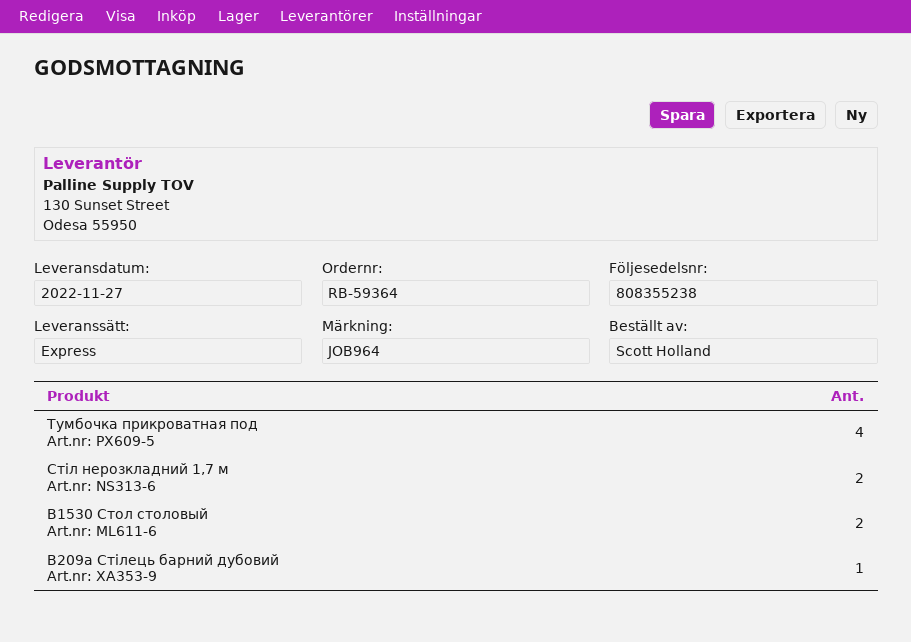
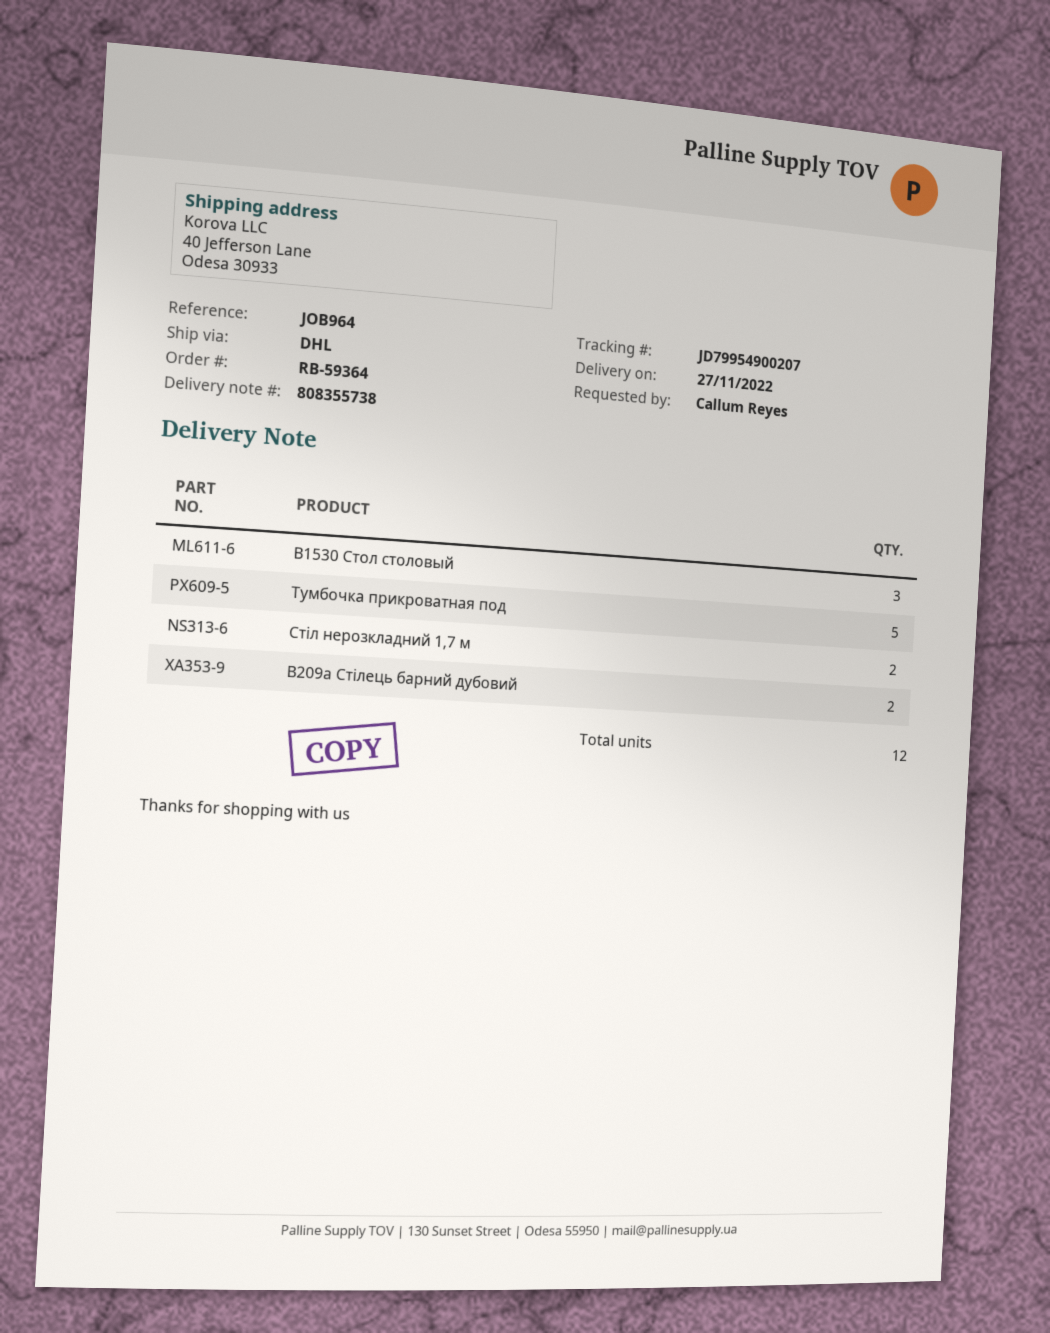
delivery note number: 808355238 -> 808355738
ordered by: Scott Holland -> Callum Reyes
shipping method: express -> DHL
Тумбочка прикроватная под: 4 -> 5
В1530 Стол столовый: 2 -> 3
В209а Стілець барний дубовий: 1 -> 2

